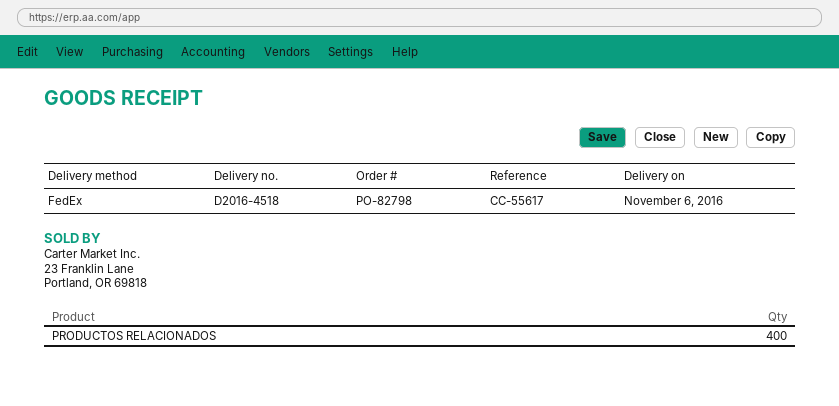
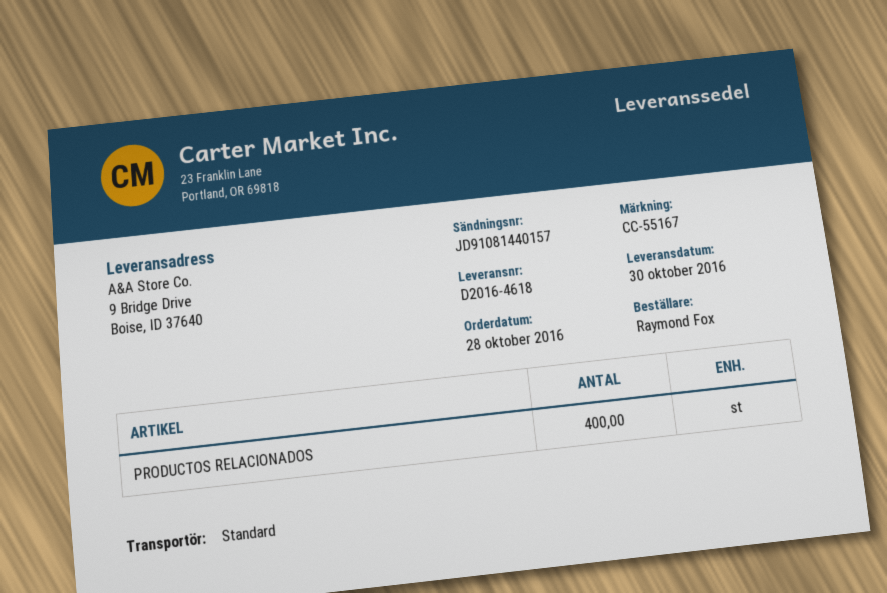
delivery note number: D2016-4518 -> D2016-4618
delivery date: 2016-11-06 -> 2016-10-30
reference: CC-55617 -> CC-55167
shipping method: FedEx -> standard

